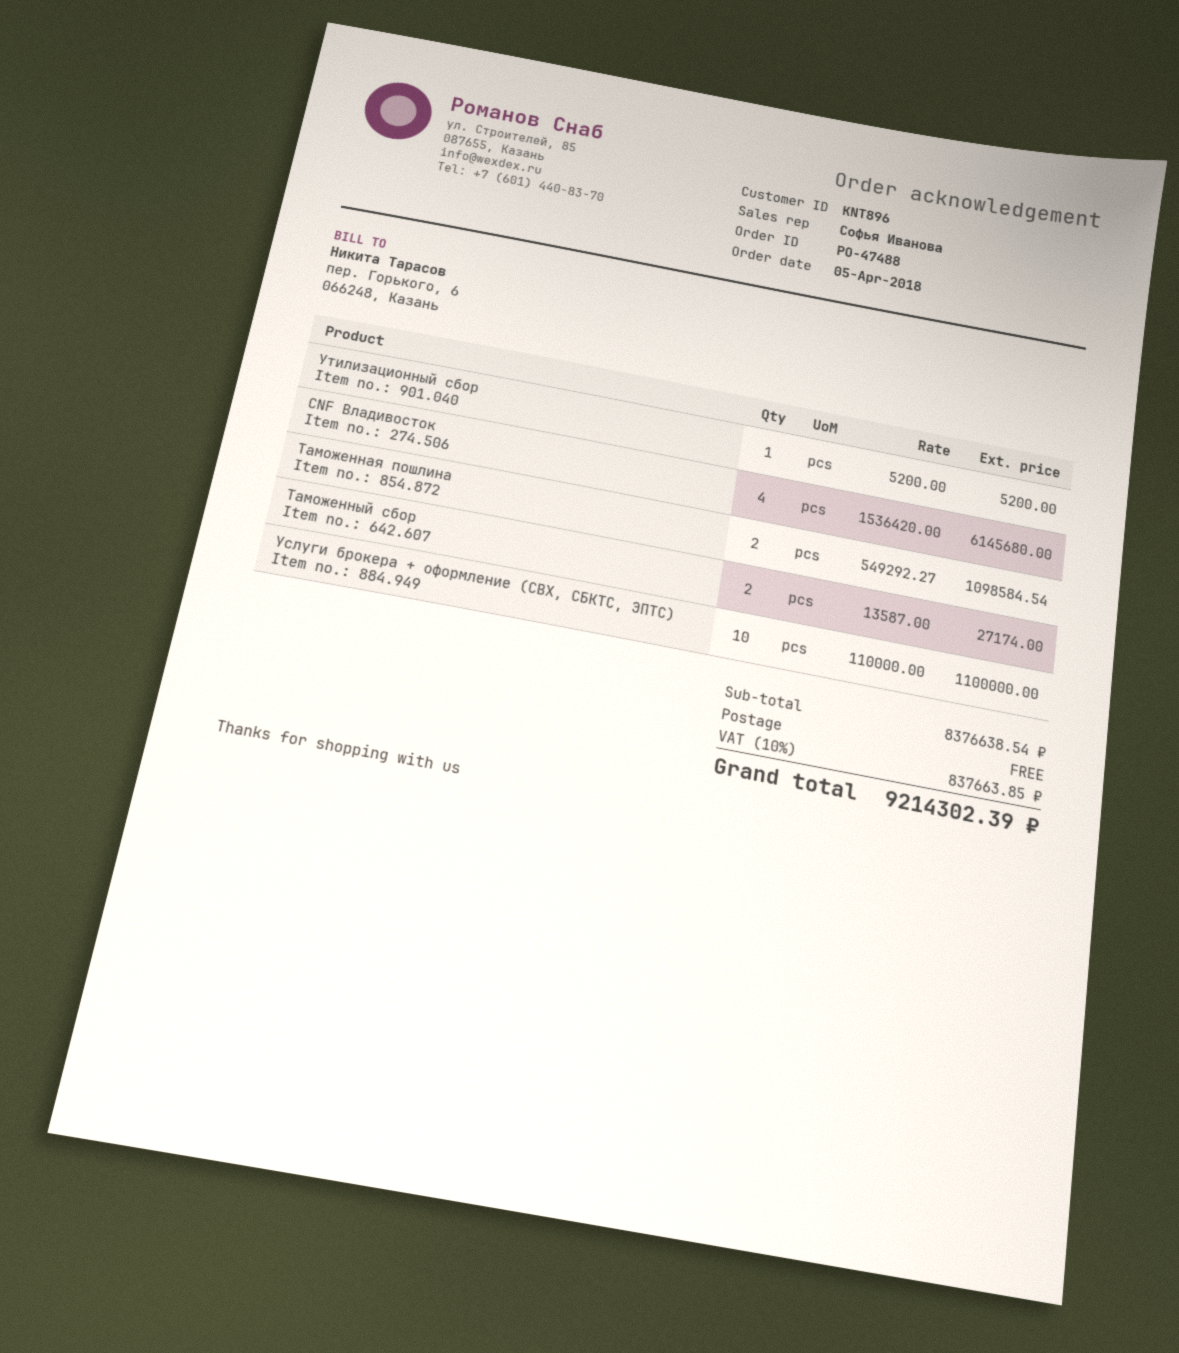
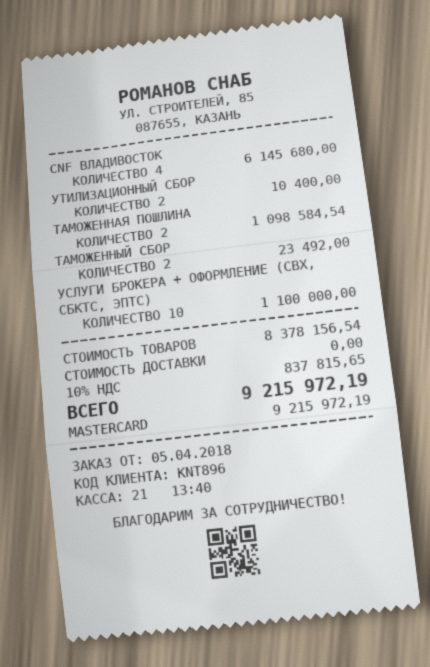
Утилизационный сбор: 1 for 5200.00 -> 2 for 10400.00
Таможенный сбор: 2 for 27174.00 -> 2 for 23492.00
subtotal: 8376638.54 -> 8378156.54
tax: 10% = 837663.85 -> 10% = 837815.65
total: 9214302.39 -> 9215972.19

